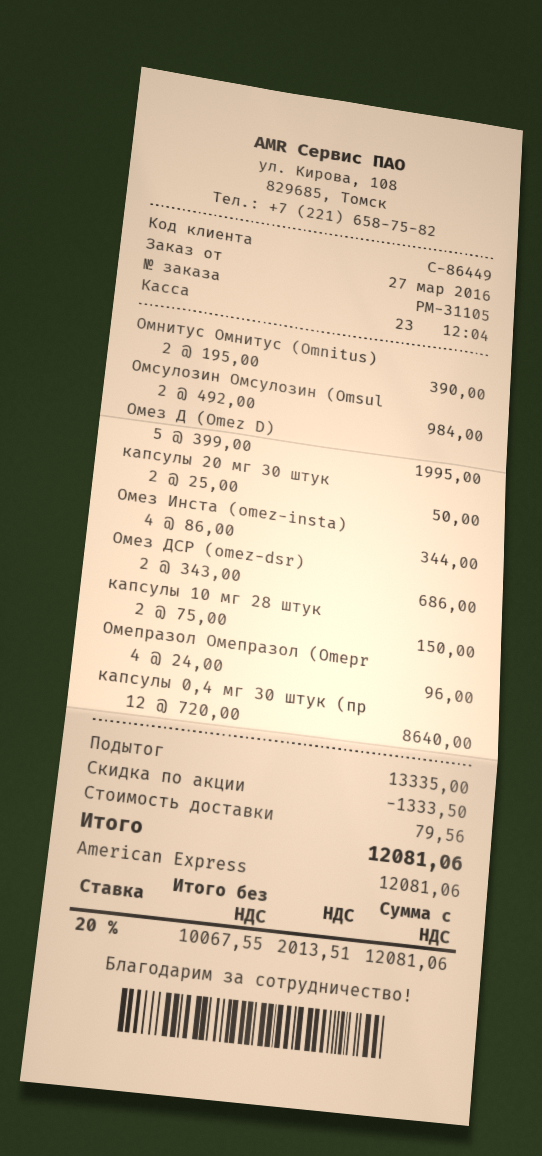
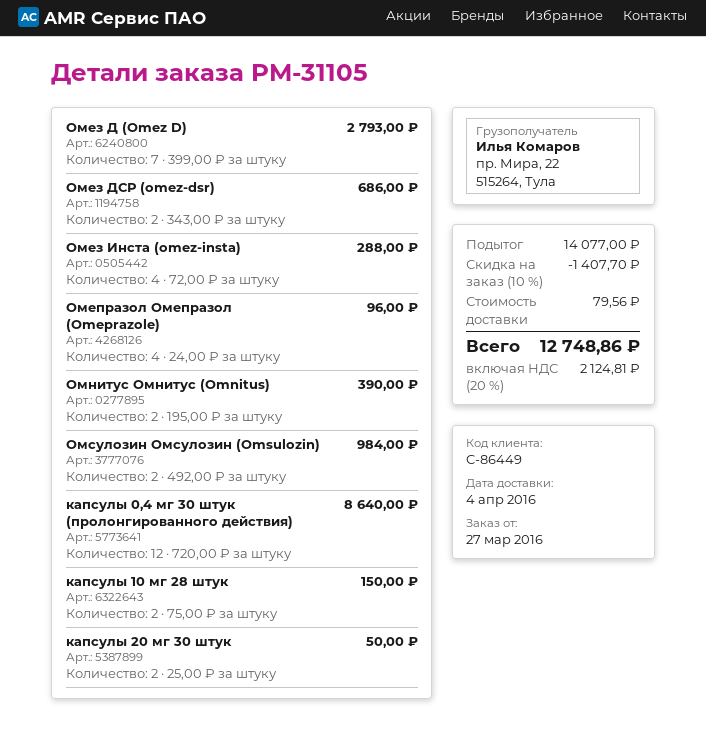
Омез Д (Omez D): 5 x 399.00 = 1995.00 -> 7 x 399.00 = 2793.00
Омез Инста (omez-insta): 4 x 86.00 = 344.00 -> 4 x 72.00 = 288.00
subtotal: 13335.00 -> 14077.00
discount: 1333.50 -> 1407.70
tax: 20% = 2013.51 -> 20% = 2124.81
total: 12081.06 -> 12748.86

